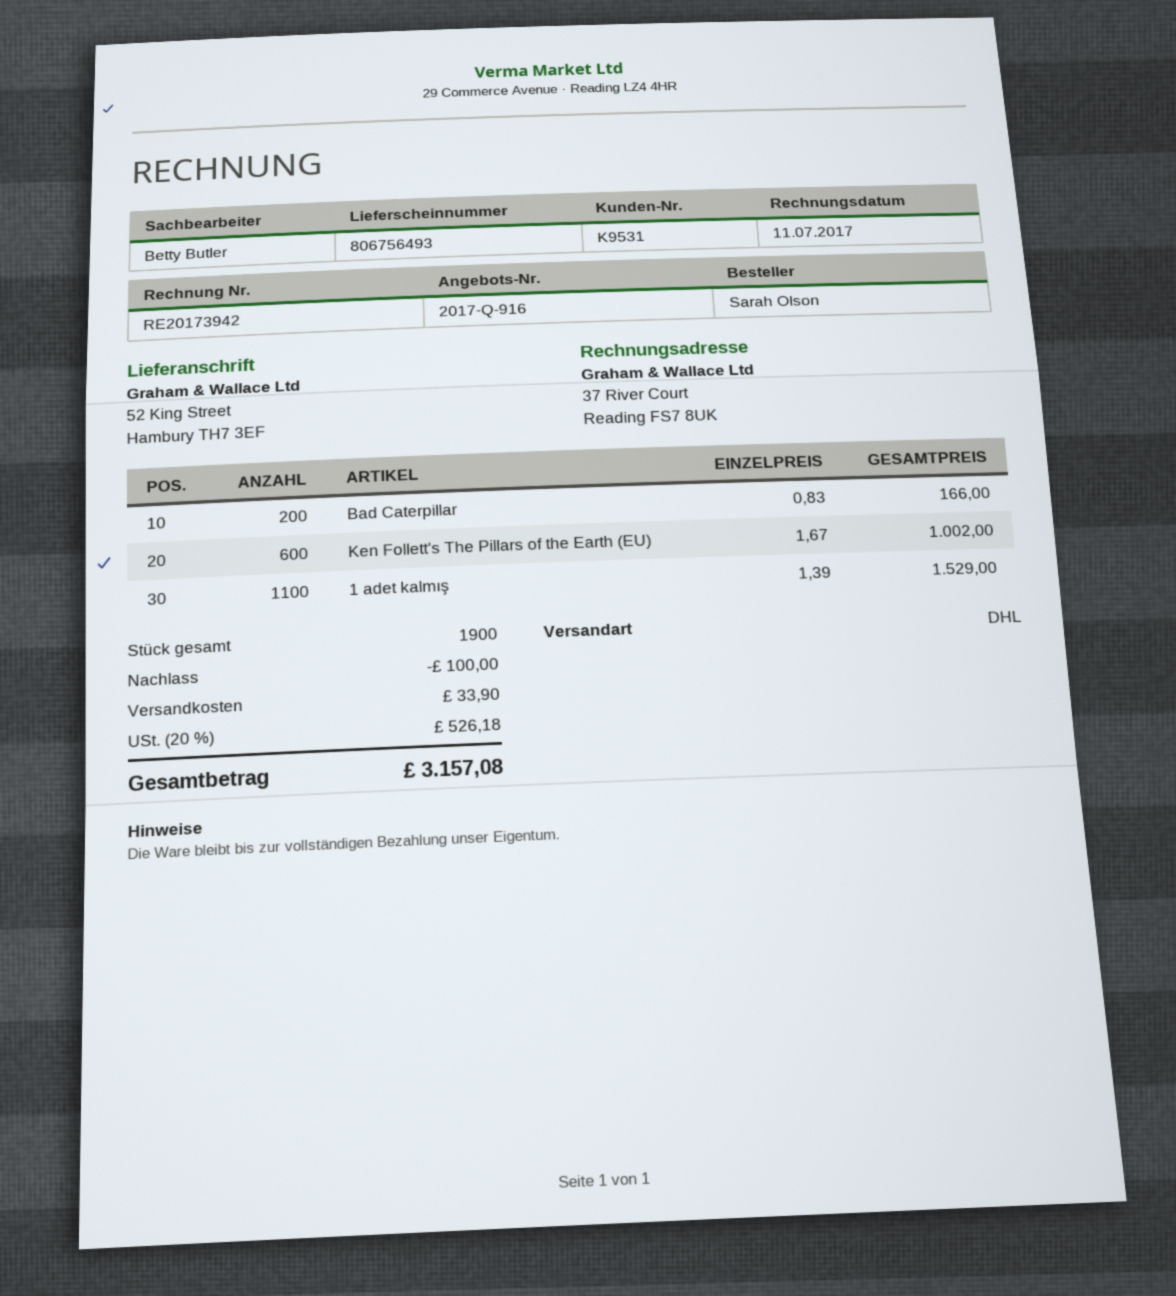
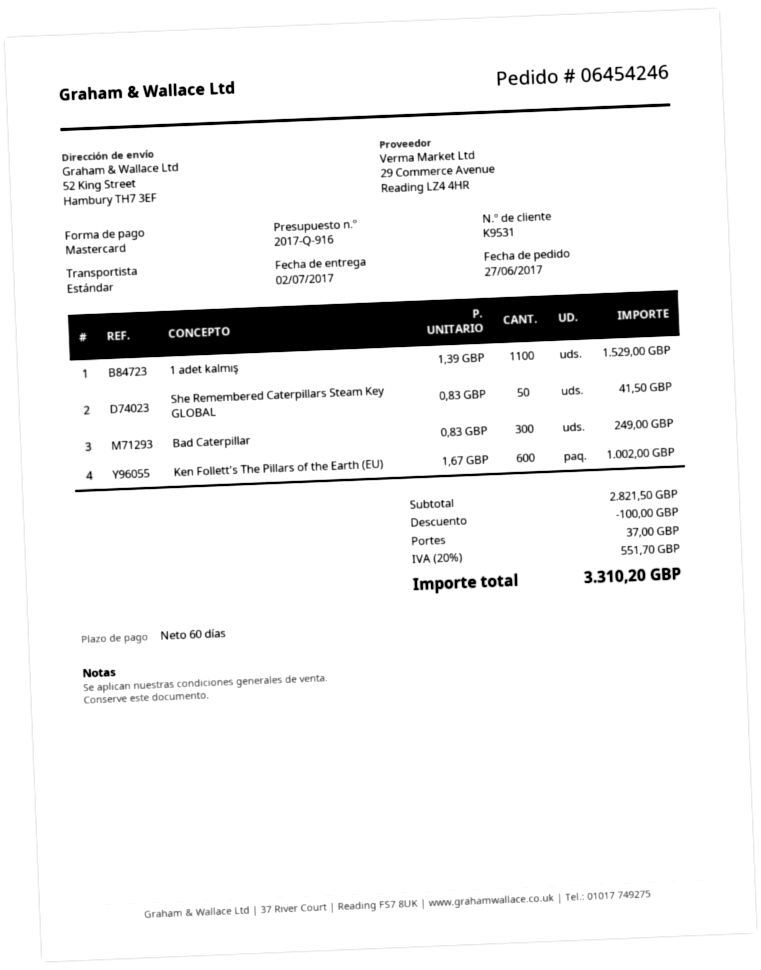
shipping method: DHL -> standard
Bad Caterpillar: 200 x 0.83 = 166.00 -> 300 x 0.83 = 249.00
She Remembered Caterpillars Steam Key GLOBAL: none -> 50 x 0.83 = 41.50
shipping: 33.90 -> 37.00
tax: 20% = 526.18 -> 20% = 551.70
total: 3157.08 -> 3310.20

